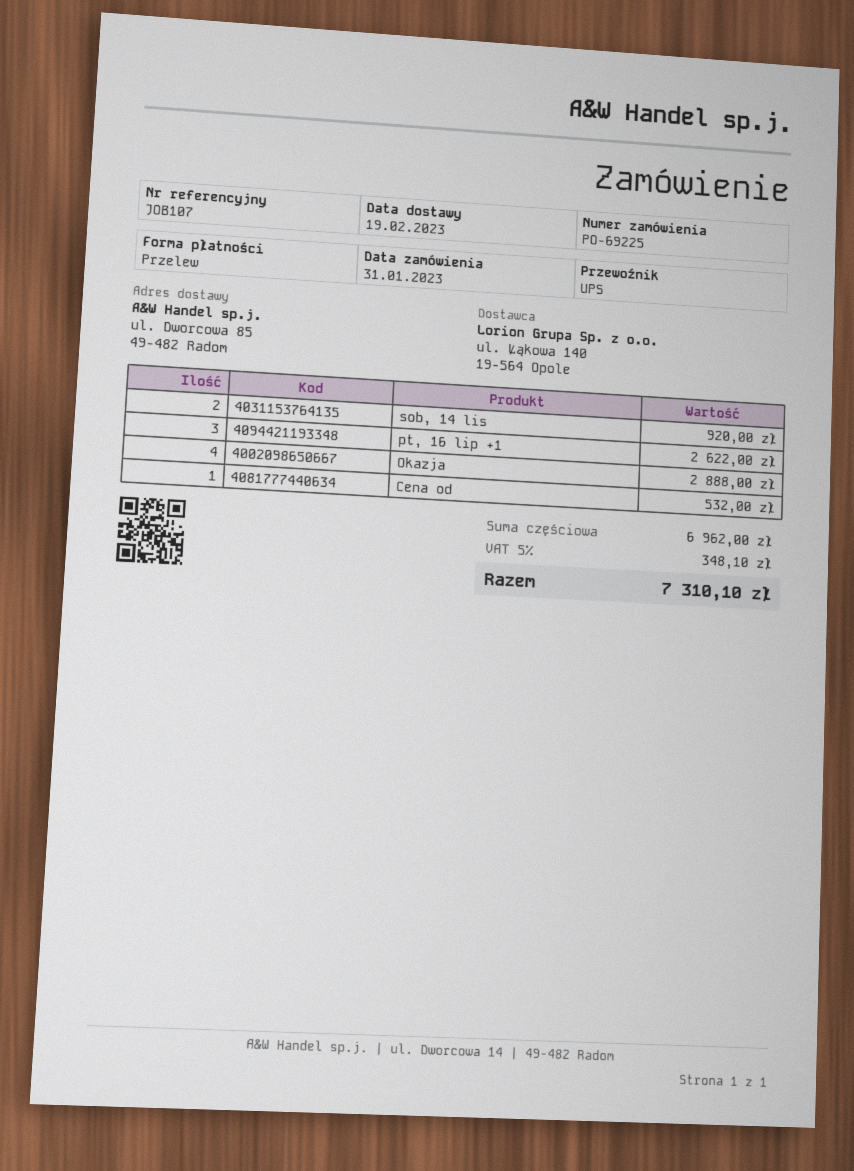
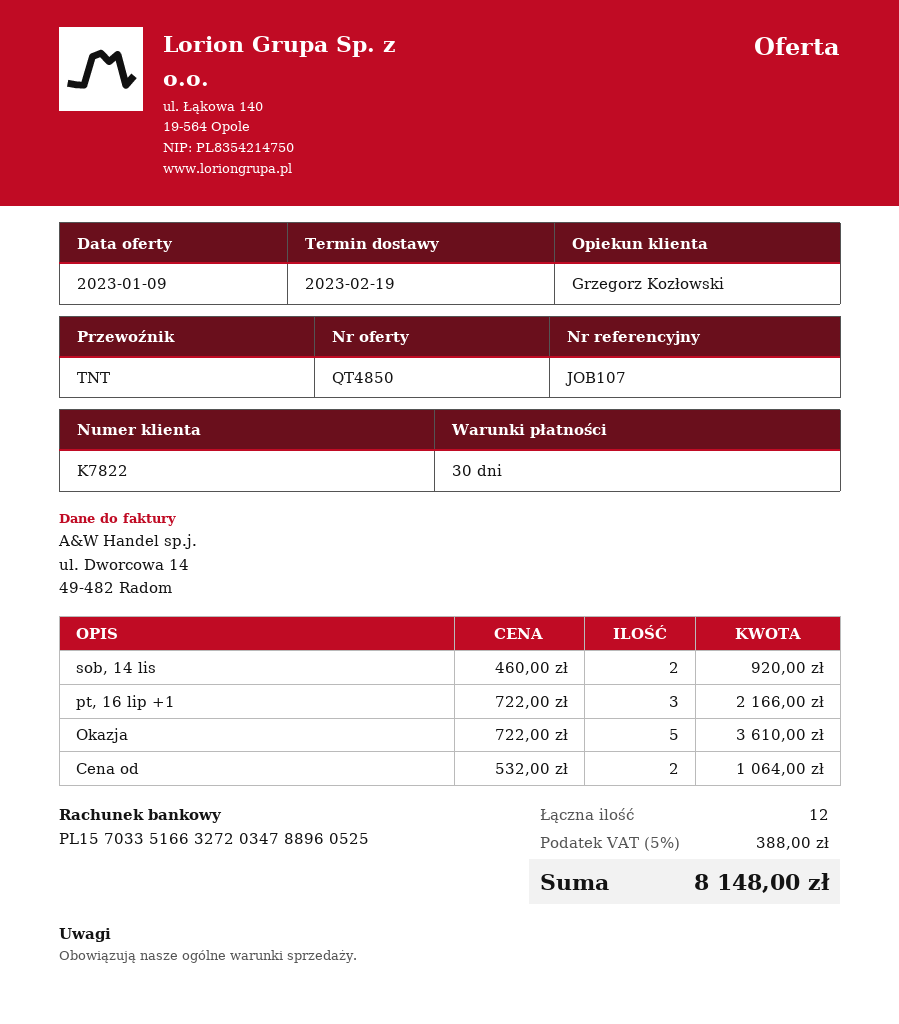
shipping method: UPS -> TNT
pt, 16 lip +1: 3 for 2622.00 -> 3 for 2166.00
Okazja: 4 for 2888.00 -> 5 for 3610.00
Cena od: 1 for 532.00 -> 2 for 1064.00
tax: 5% = 348.10 -> 5% = 388.00
total: 7310.10 -> 8148.00

